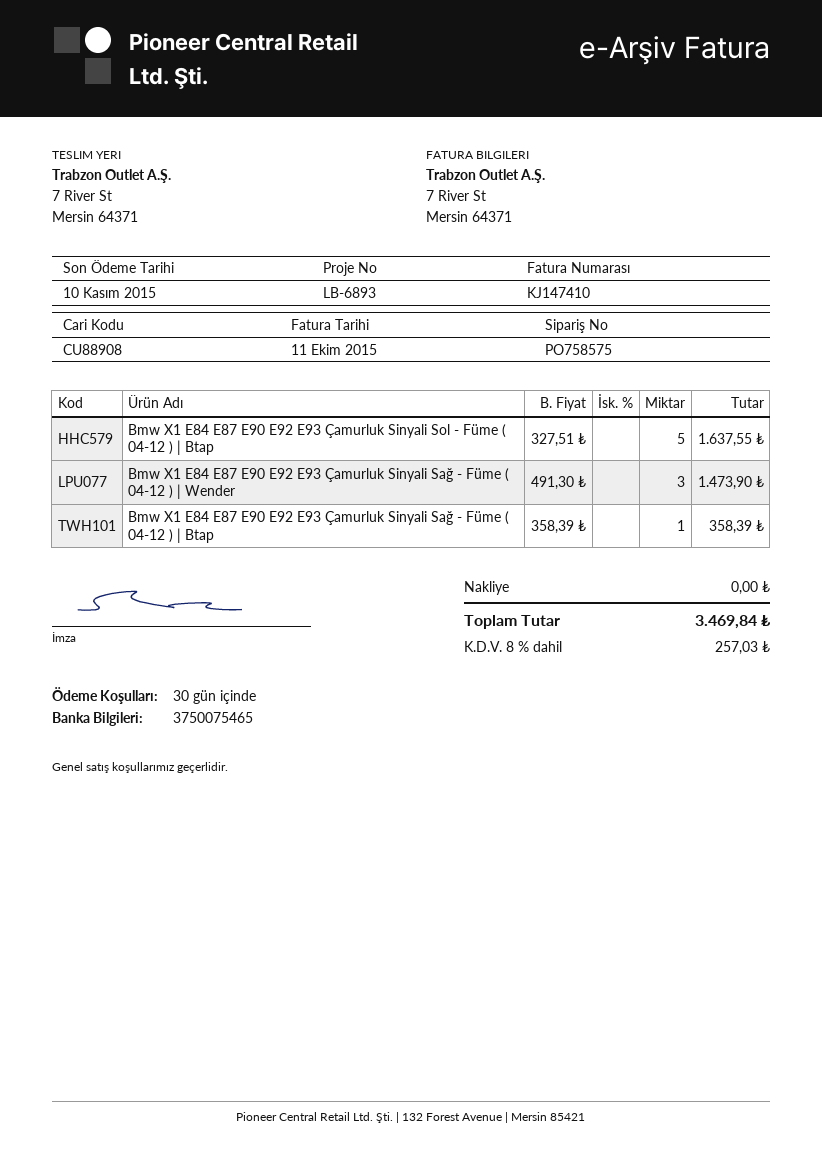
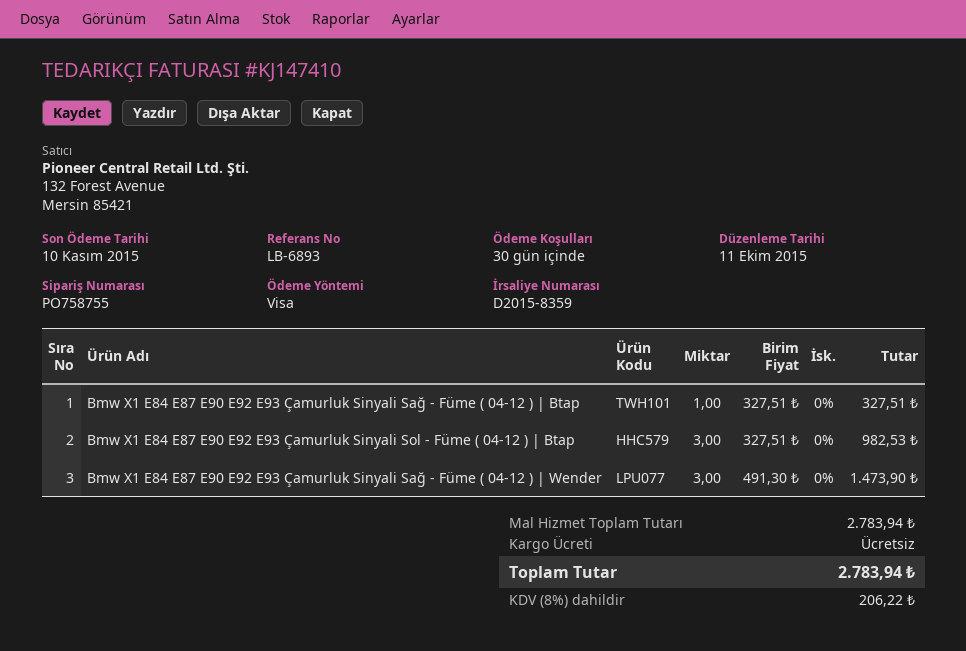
order number: PO758575 -> PO758755
Bmw X1 E84 E87 E90 E92 E93 Çamurluk Sinyali Sol - Füme ( 04-12 ) | Btap: 5 x 327.51 = 1637.55 -> 3 x 327.51 = 982.53
Bmw X1 E84 E87 E90 E92 E93 Çamurluk Sinyali Sağ - Füme ( 04-12 ) | Btap: 1 x 358.39 = 358.39 -> 1 x 327.51 = 327.51
tax: 8% = 257.03 -> 8% = 206.22
total: 3469.84 -> 2783.94

